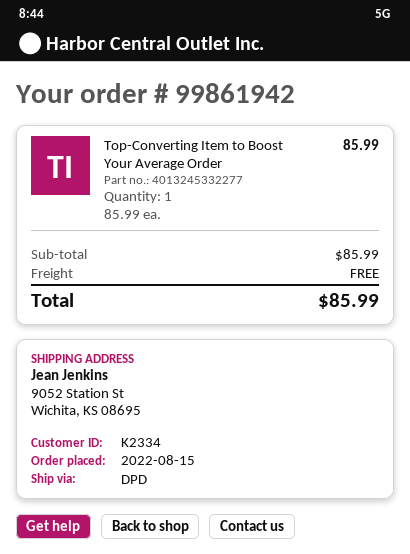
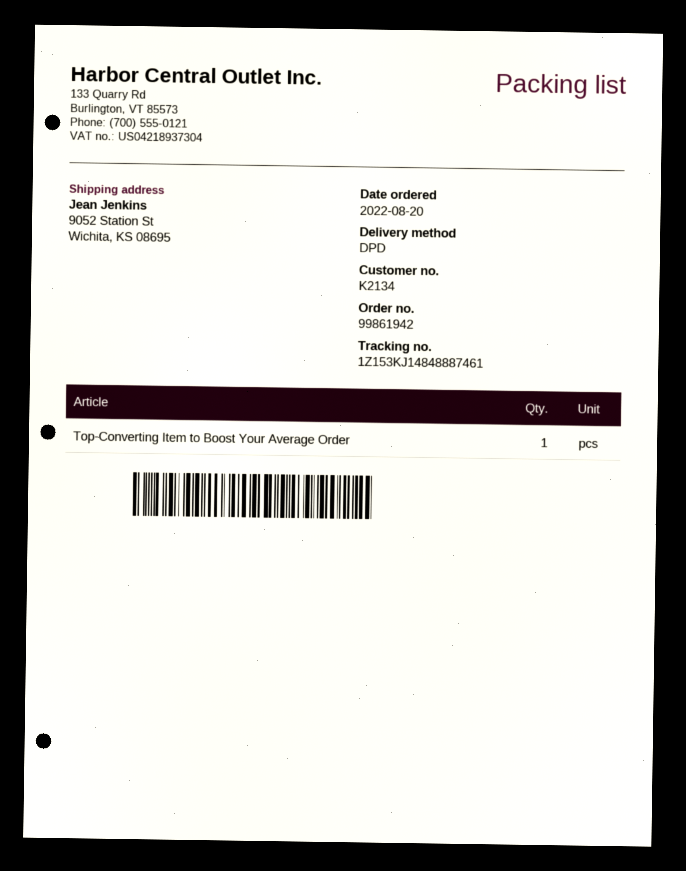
order date: 2022-08-15 -> 2022-08-20
customer number: K2334 -> K2134

